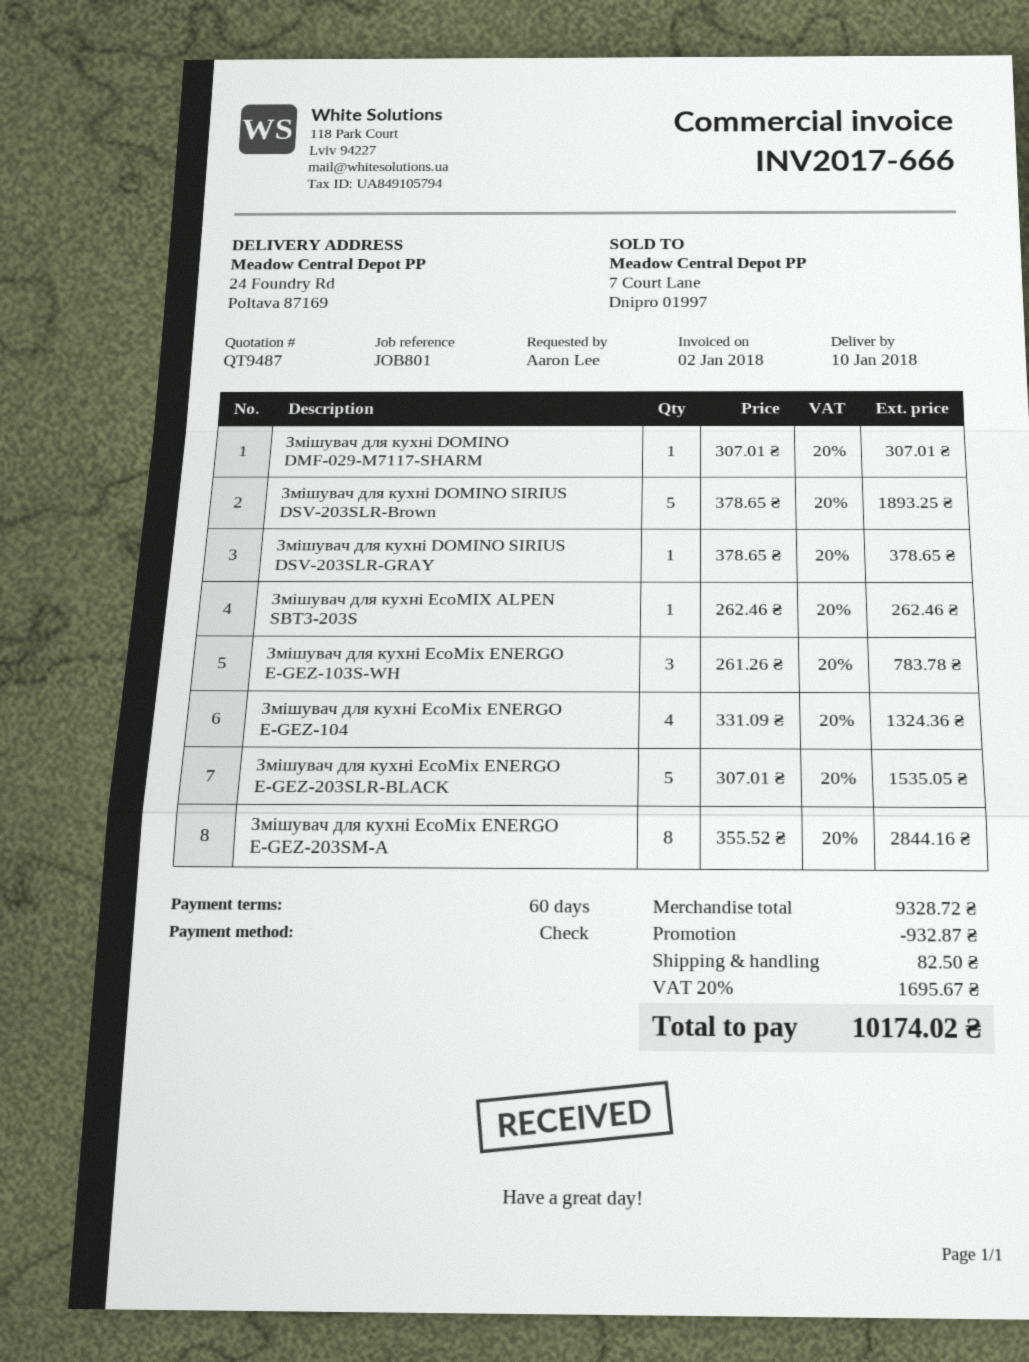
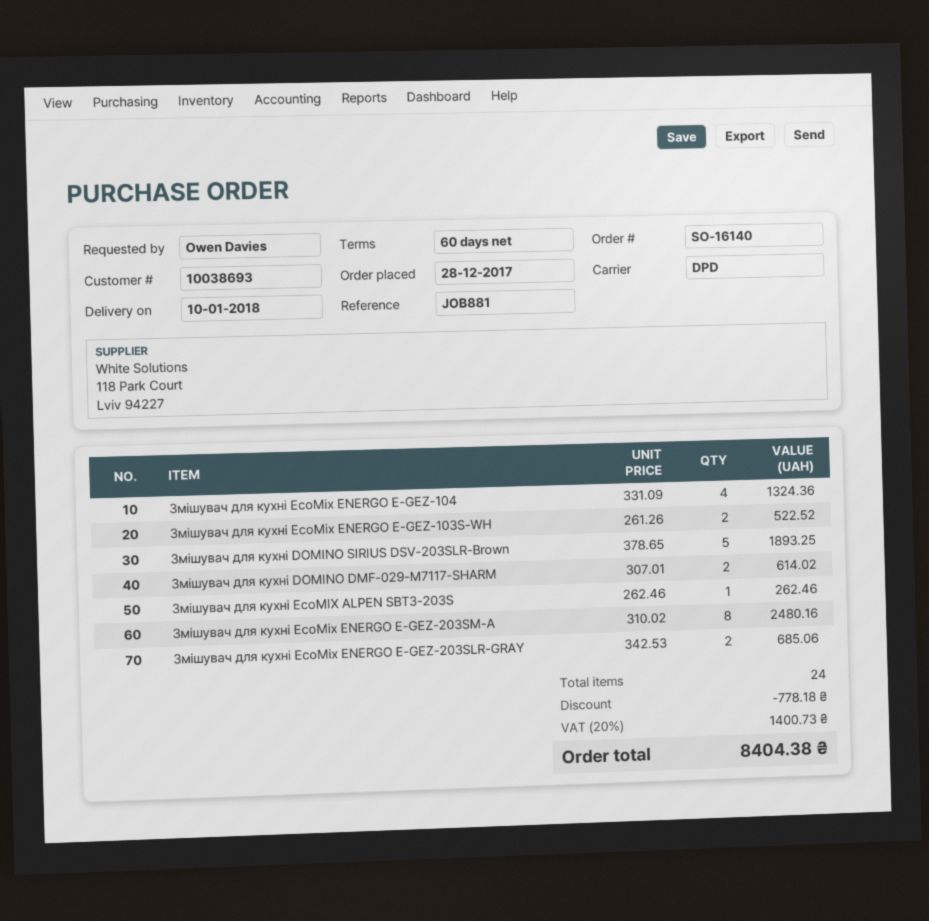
reference: JOB801 -> JOB881
ordered by: Aaron Lee -> Owen Davies
Змішувач для кухні DOMINO DMF-029-M7117-SHARM: 1 x 307.01 = 307.01 -> 2 x 307.01 = 614.02
Змішувач для кухні DOMINO SIRIUS DSV-203SLR-GRAY: 1 x 378.65 = 378.65 -> none
Змішувач для кухні EcoMix ENERGO E-GEZ-103S-WH: 3 x 261.26 = 783.78 -> 2 x 261.26 = 522.52
Змішувач для кухні EcoMix ENERGO E-GEZ-203SLR-BLACK: 5 x 307.01 = 1535.05 -> none
Змішувач для кухні EcoMix ENERGO E-GEZ-203SM-A: 8 x 355.52 = 2844.16 -> 8 x 310.02 = 2480.16
Змішувач для кухні EcoMix ENERGO E-GEZ-203SLR-GRAY: none -> 2 x 342.53 = 685.06
discount: 932.87 -> 778.18
shipping: 82.50 -> none
tax: 20% = 1695.67 -> 20% = 1400.73
total: 10174.02 -> 8404.38

